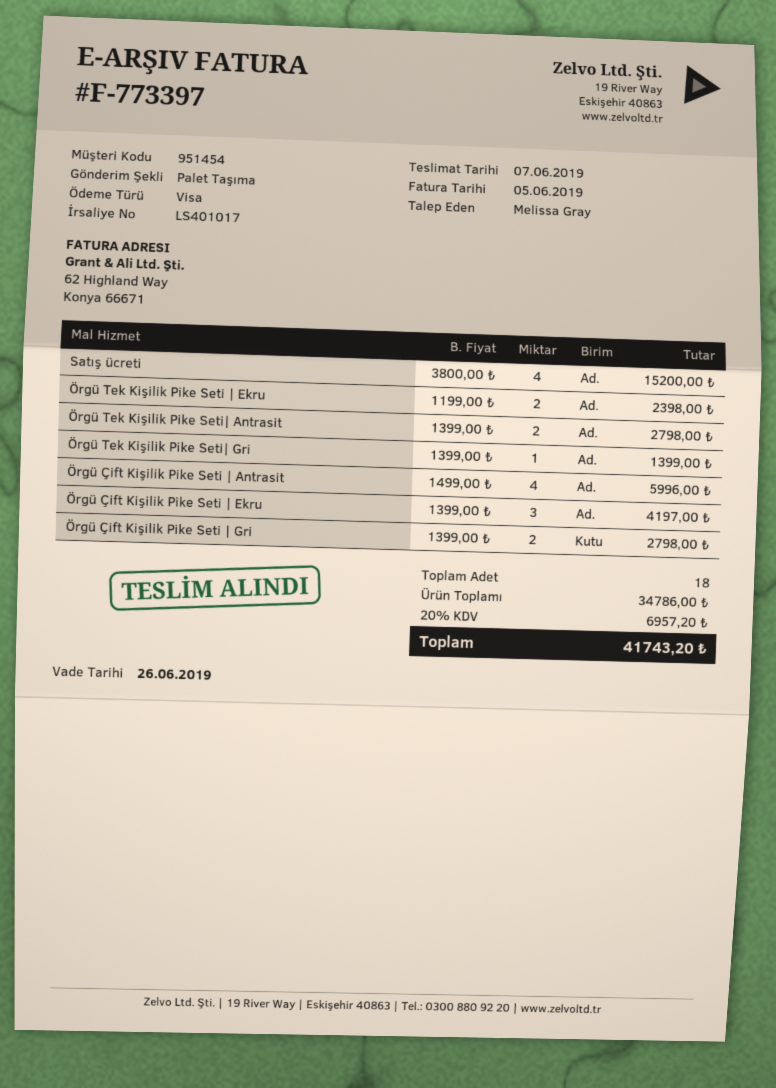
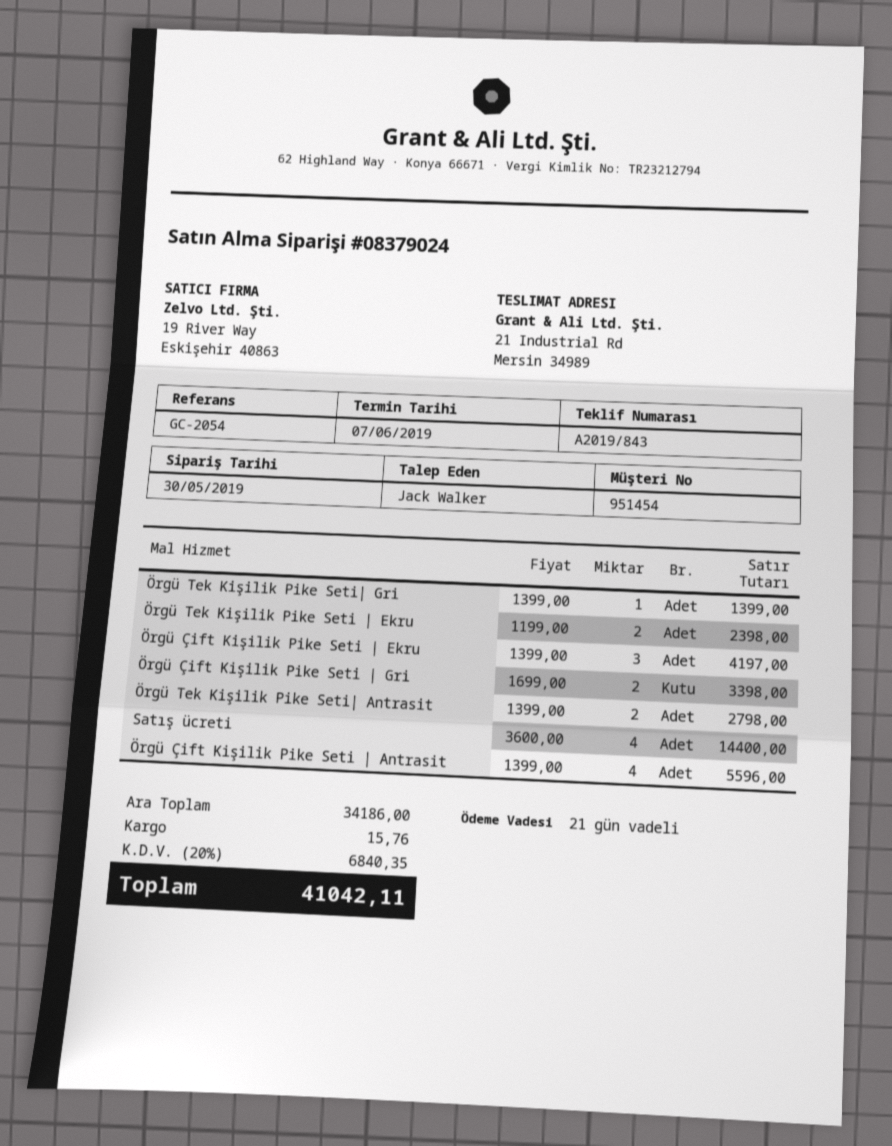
ordered by: Melissa Gray -> Jack Walker
Satış ücreti: 4 x 3800.00 = 15200.00 -> 4 x 3600.00 = 14400.00
Örgü Çift Kişilik Pike Seti | Antrasit: 4 x 1499.00 = 5996.00 -> 4 x 1399.00 = 5596.00
Örgü Çift Kişilik Pike Seti | Gri: 2 x 1399.00 = 2798.00 -> 2 x 1699.00 = 3398.00
subtotal: 34786.00 -> 34186.00
shipping: none -> 15.76
tax: 20% = 6957.20 -> 20% = 6840.35
total: 41743.20 -> 41042.11

